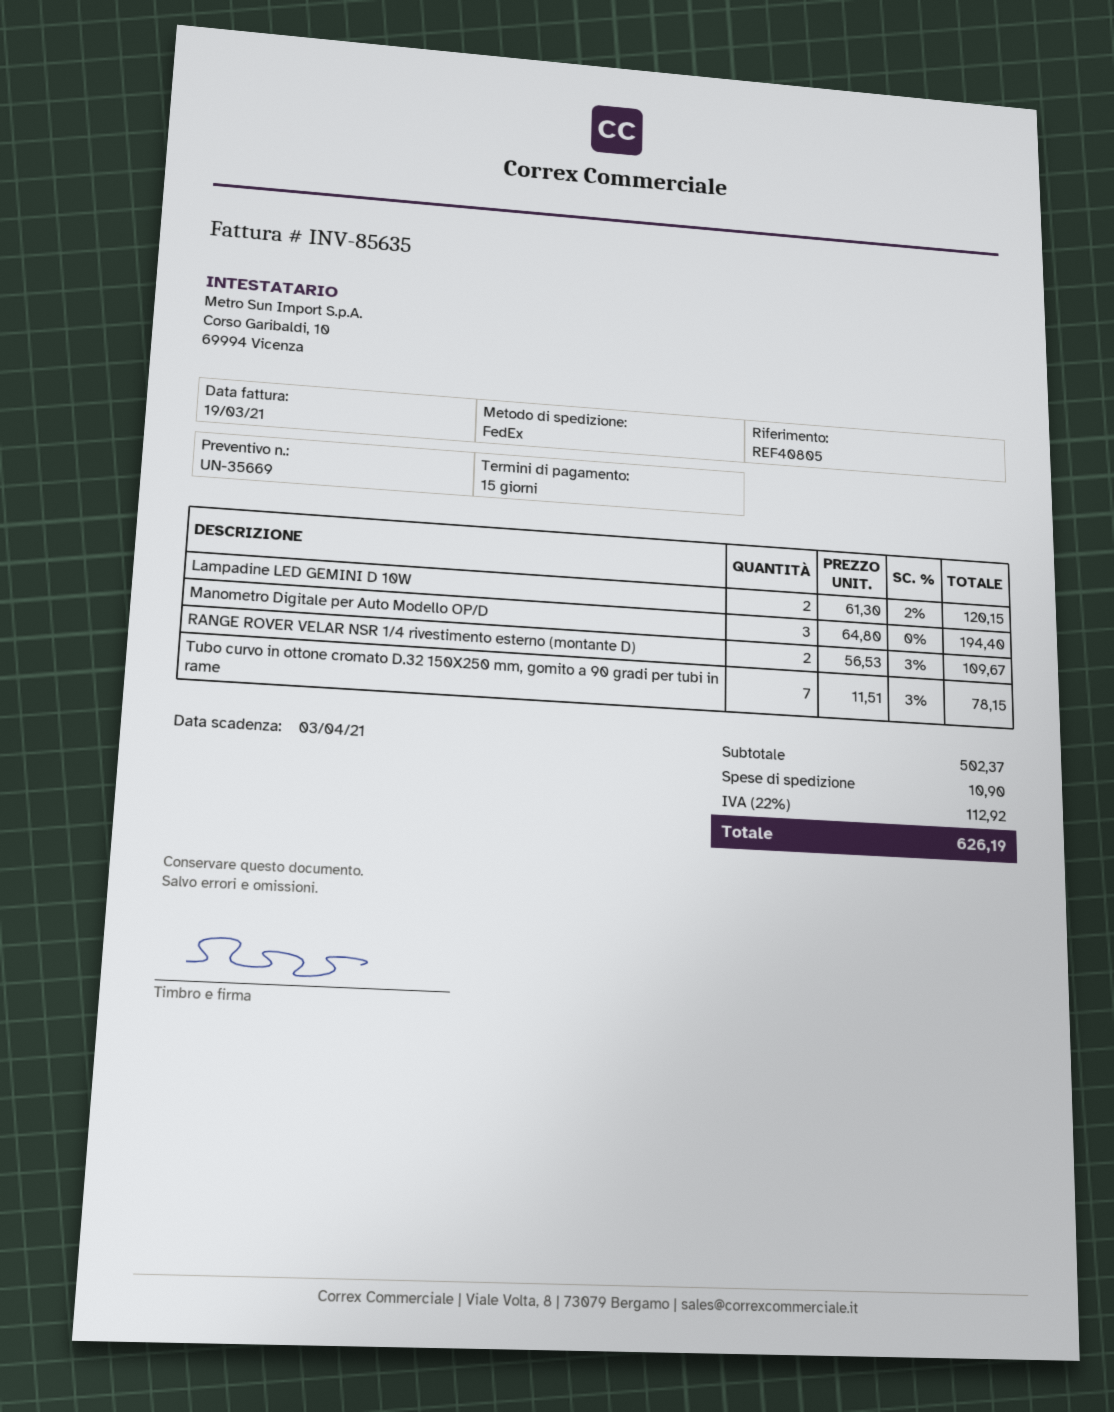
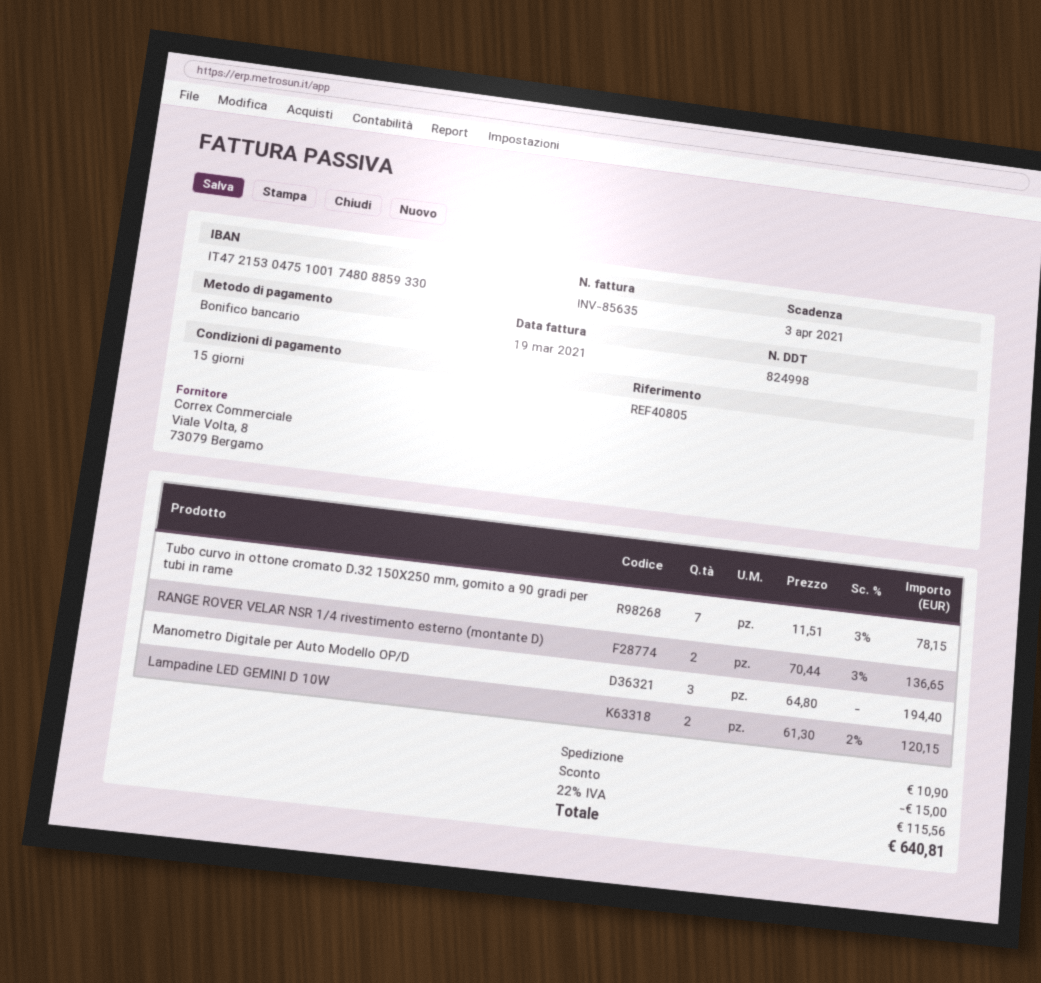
RANGE ROVER VELAR NSR 1/4 rivestimento esterno (montante D): 2 x 56.53 - 3% = 109.67 -> 2 x 70.44 - 3% = 136.65
discount: none -> 15.00
tax: 22% = 112.92 -> 22% = 115.56
total: 626.19 -> 640.81

